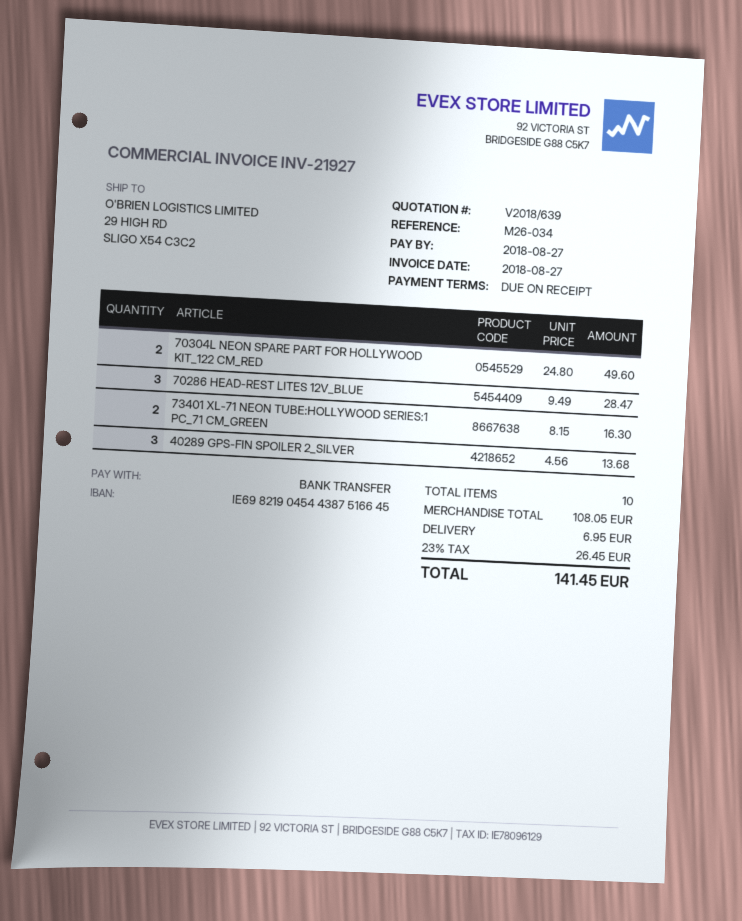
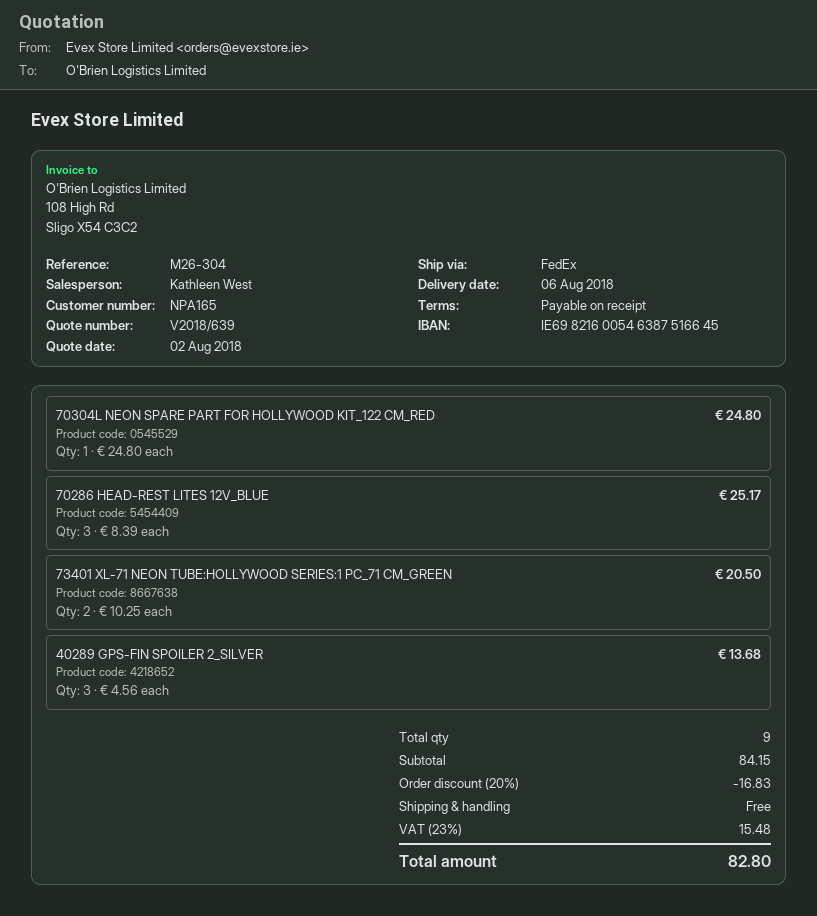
reference: M26-034 -> M26-304
bank account: IE69821904544387516645 -> IE69821600546387516645
70304L NEON SPARE PART FOR HOLLYWOOD KIT_122 CM_RED: 2 x 24.80 = 49.60 -> 1 x 24.80 = 24.80
70286 HEAD-REST LITES 12V_BLUE: 3 x 9.49 = 28.47 -> 3 x 8.39 = 25.17
73401 XL-71 NEON TUBE:HOLLYWOOD SERIES:1 PC_71 CM_GREEN: 2 x 8.15 = 16.30 -> 2 x 10.25 = 20.50
total quantity: 10 -> 9
subtotal: 108.05 -> 84.15
discount: none -> 20% = 16.83
shipping: 6.95 -> 0.00
tax: 23% = 26.45 -> 23% = 15.48
total: 141.45 -> 82.80

